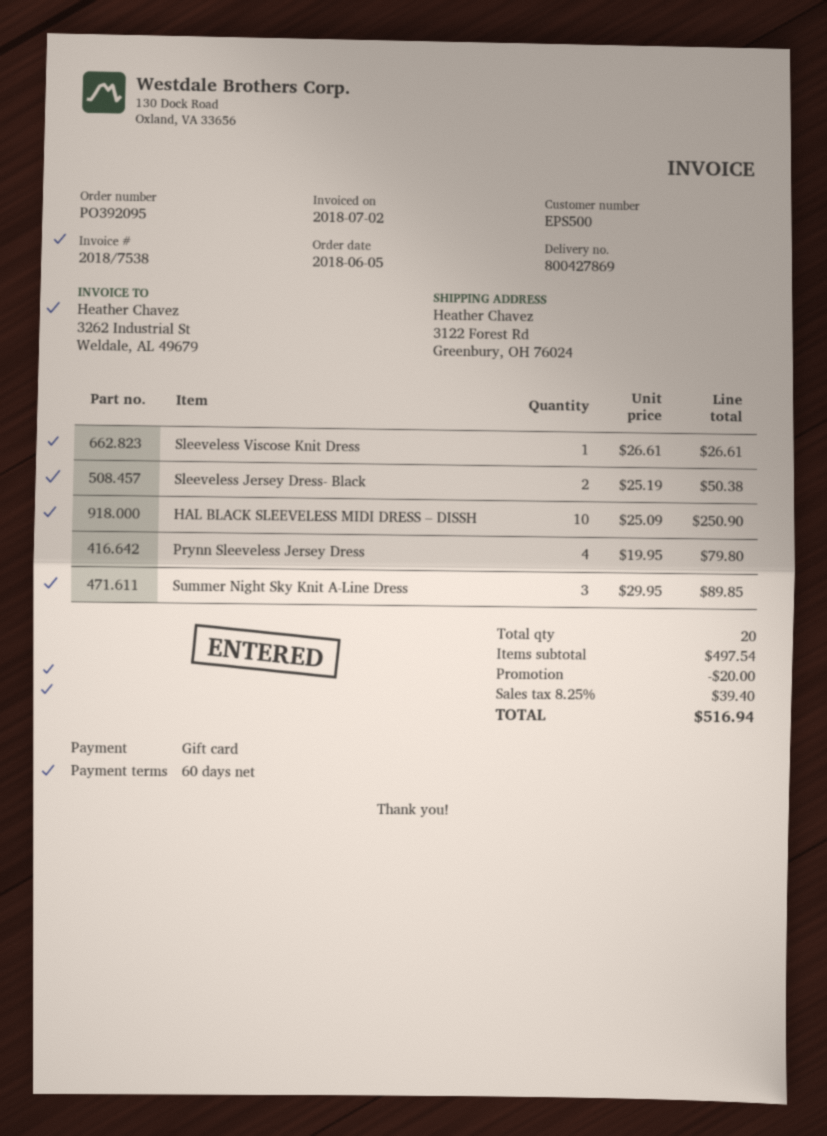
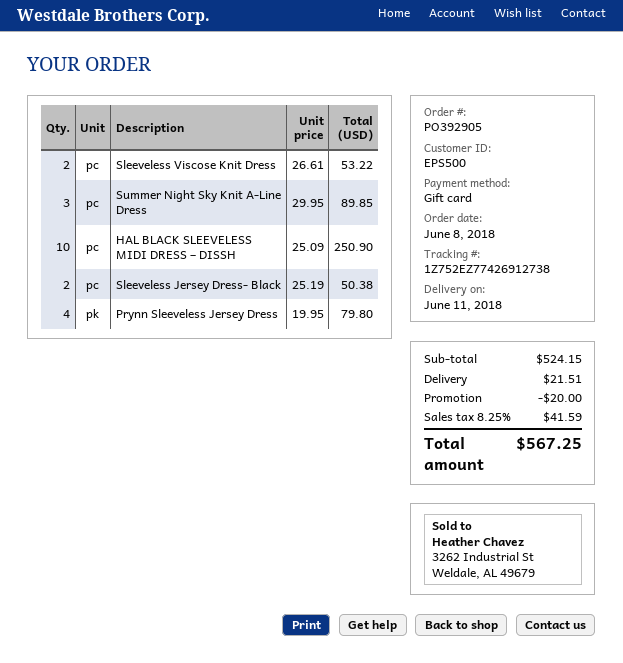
order number: PO392095 -> PO392905
order date: 2018-06-05 -> 2018-06-08
Sleeveless Viscose Knit Dress: 1 x 26.61 = 26.61 -> 2 x 26.61 = 53.22
subtotal: 497.54 -> 524.15
shipping: none -> 21.51
tax: 8.25% = 39.40 -> 8.25% = 41.59
total: 516.94 -> 567.25

